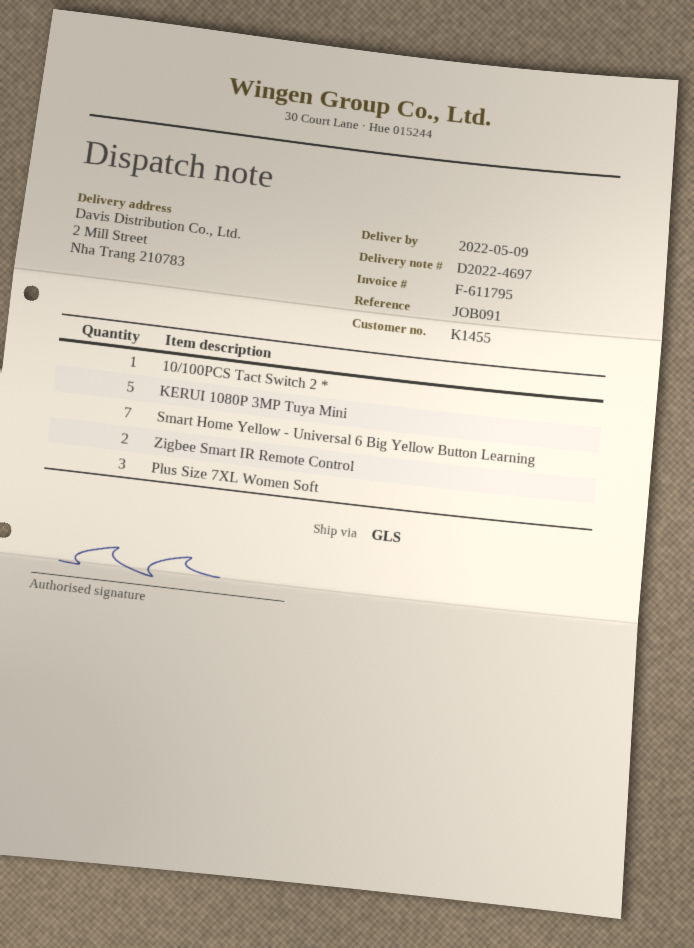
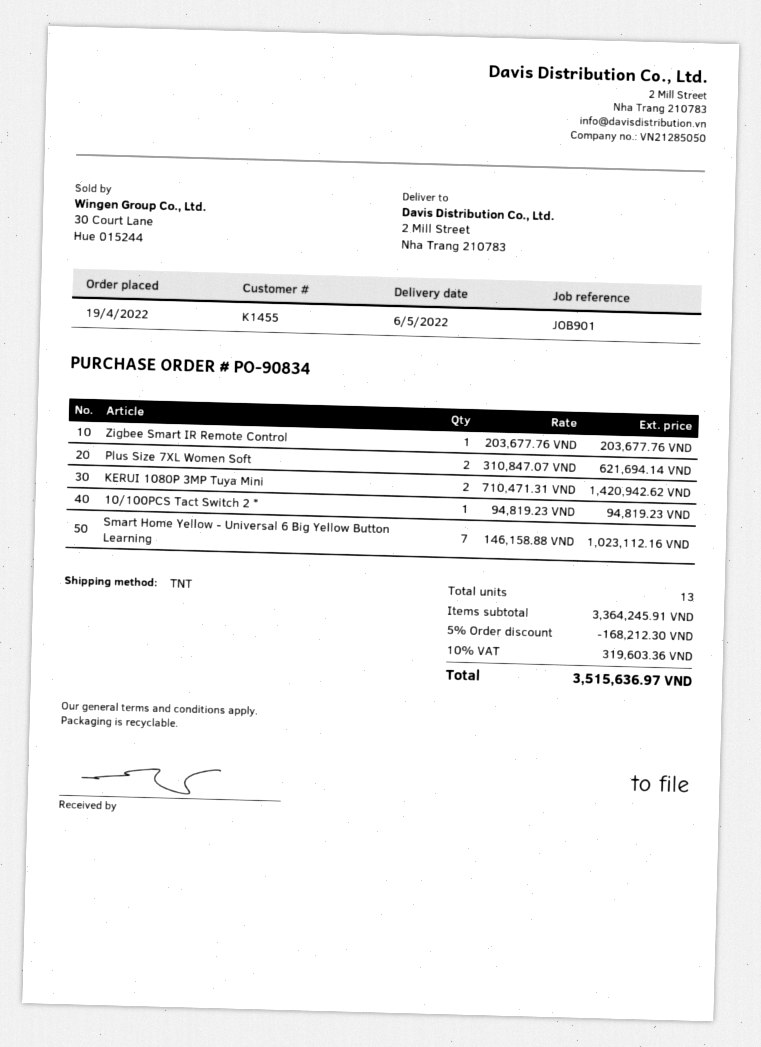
delivery date: 2022-05-09 -> 2022-05-06
reference: JOB091 -> JOB901
shipping method: GLS -> TNT
KERUI 1080P 3MP Tuya Mini: 5 -> 2
Zigbee Smart IR Remote Control: 2 -> 1
Plus Size 7XL Women Soft: 3 -> 2

